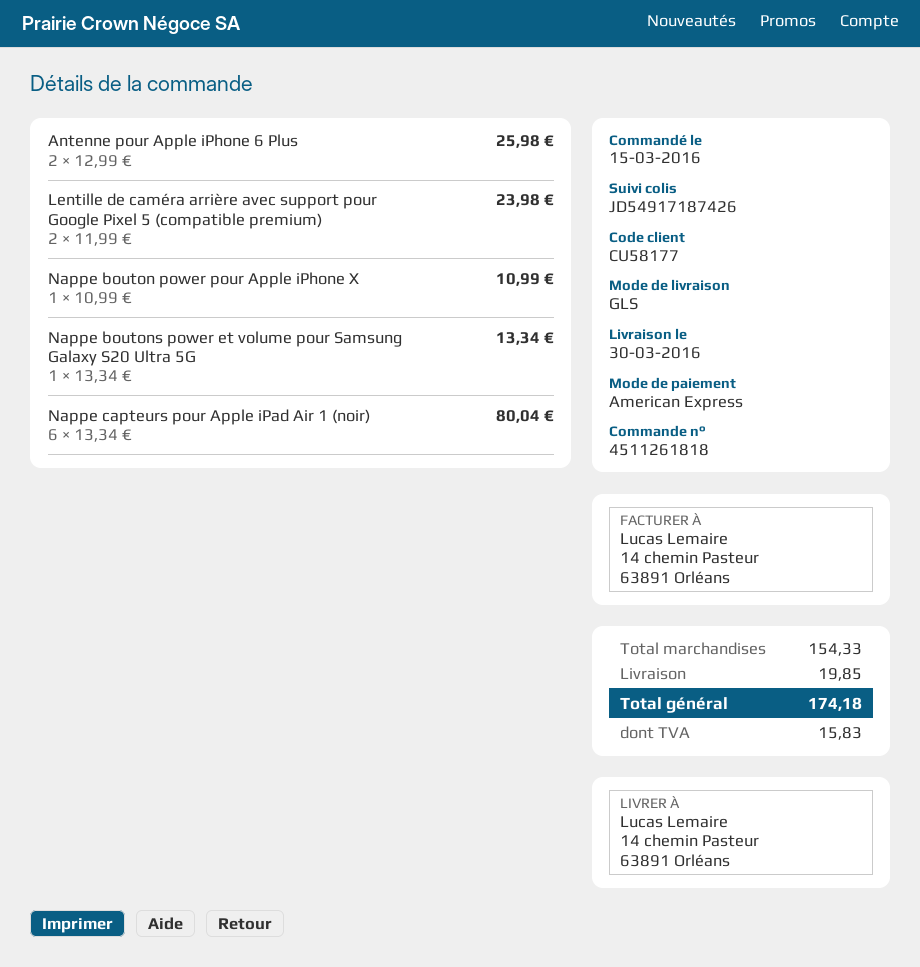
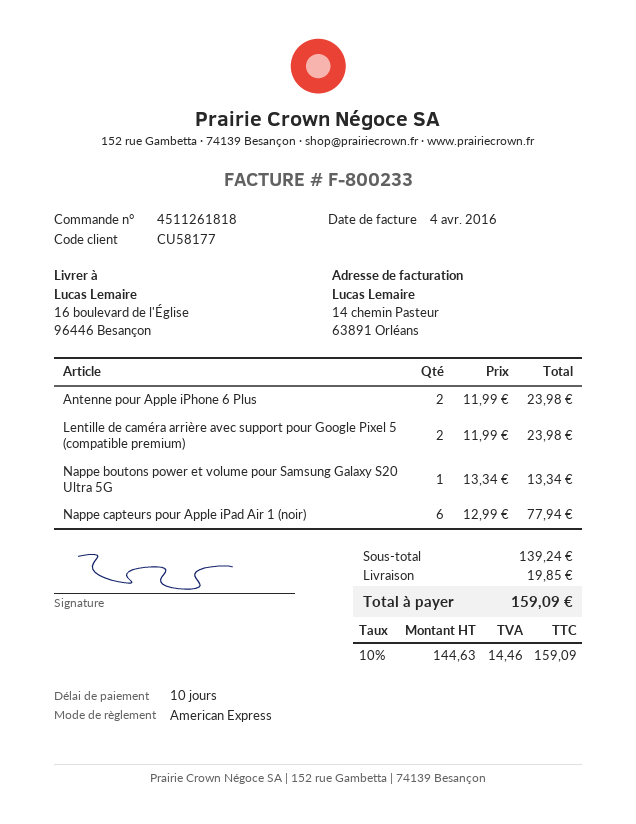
ship to: 14 chemin Pasteur, 63891 Orléans -> 16 boulevard de l'Église, 96446 Besançon
Antenne pour Apple iPhone 6 Plus: 2 x 12.99 = 25.98 -> 2 x 11.99 = 23.98
Nappe bouton power pour Apple iPhone X: 1 x 10.99 = 10.99 -> none
Nappe capteurs pour Apple iPad Air 1 (noir): 6 x 13.34 = 80.04 -> 6 x 12.99 = 77.94
subtotal: 154.33 -> 139.24
tax: 15.83 -> 14.46
total: 174.18 -> 159.09

